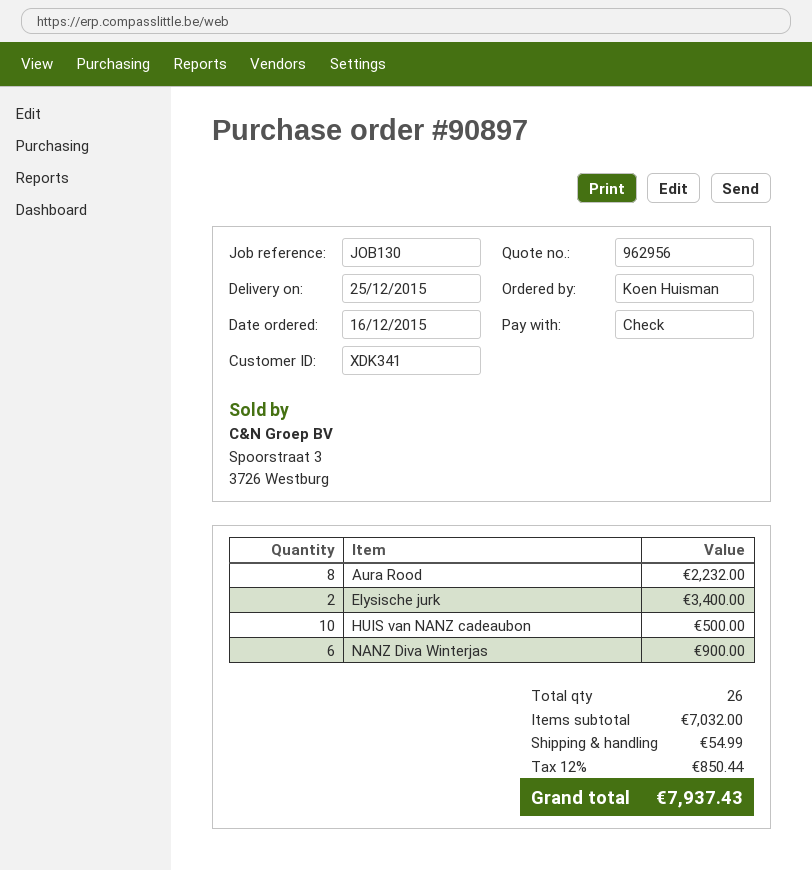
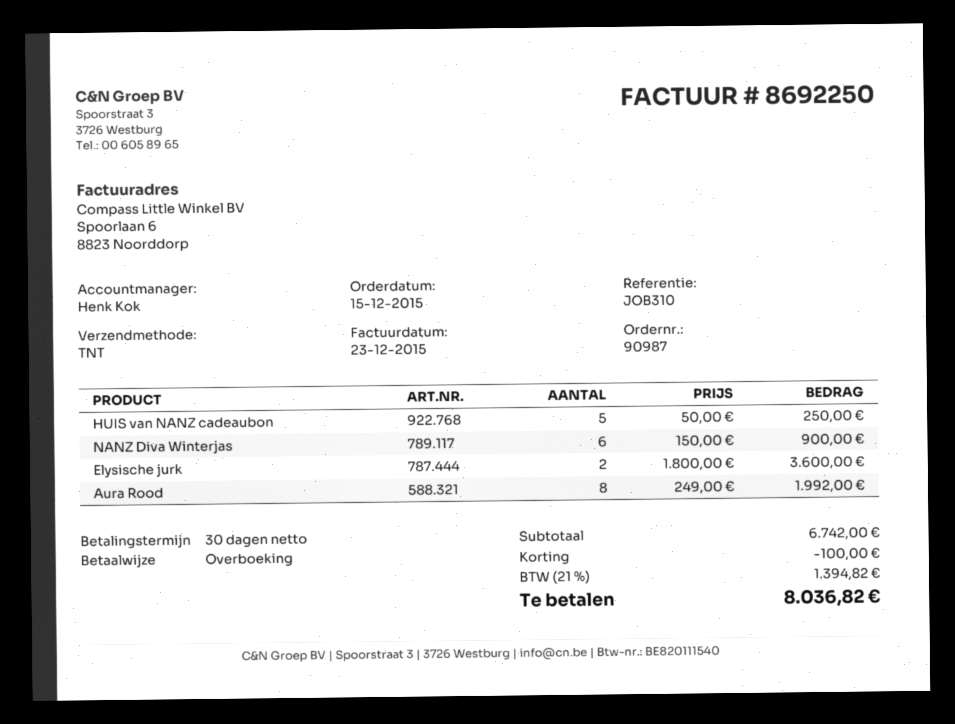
order number: 90897 -> 90987
order date: 2015-12-16 -> 2015-12-15
reference: JOB130 -> JOB310
payment method: cheque -> bank transfer
Aura Rood: 8 for 2232.00 -> 8 for 1992.00
Elysische jurk: 2 for 3400.00 -> 2 for 3600.00
HUIS van NANZ cadeaubon: 10 for 500.00 -> 5 for 250.00
subtotal: 7032.00 -> 6742.00
discount: none -> 100.00
shipping: 54.99 -> none
tax: 12% = 850.44 -> 21% = 1394.82
total: 7937.43 -> 8036.82

